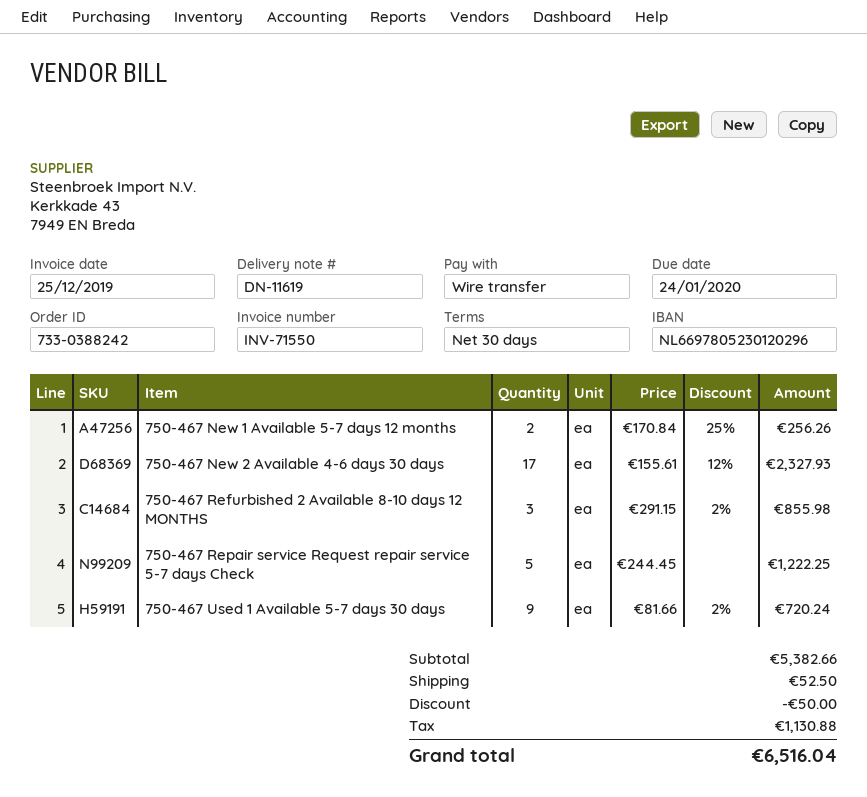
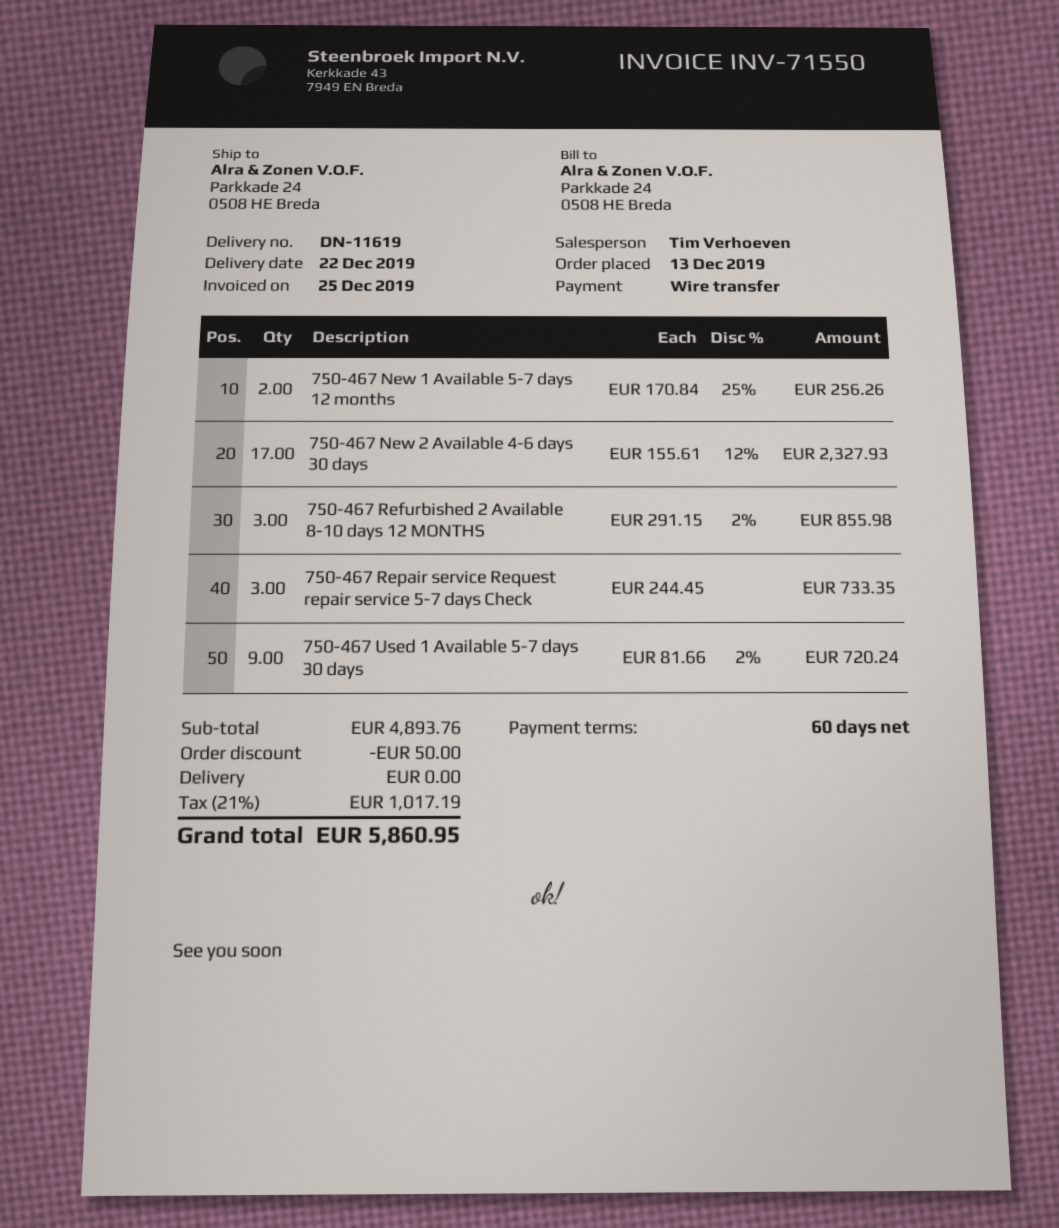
payment terms: 30 days -> 60 days
750-467 Repair service Request repair service 5-7 days Check: 5 x 244.45 = 1222.25 -> 3 x 244.45 = 733.35
subtotal: 5382.66 -> 4893.76
shipping: 52.50 -> 0.00
tax: 1130.88 -> 1017.19
total: 6516.04 -> 5860.95

